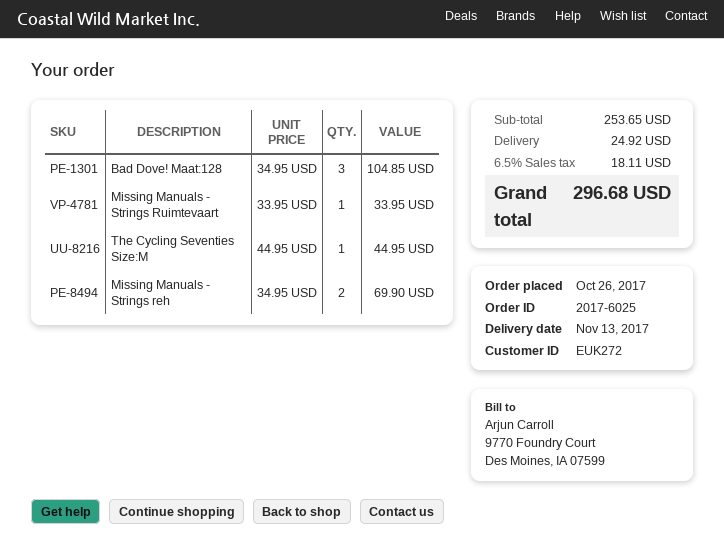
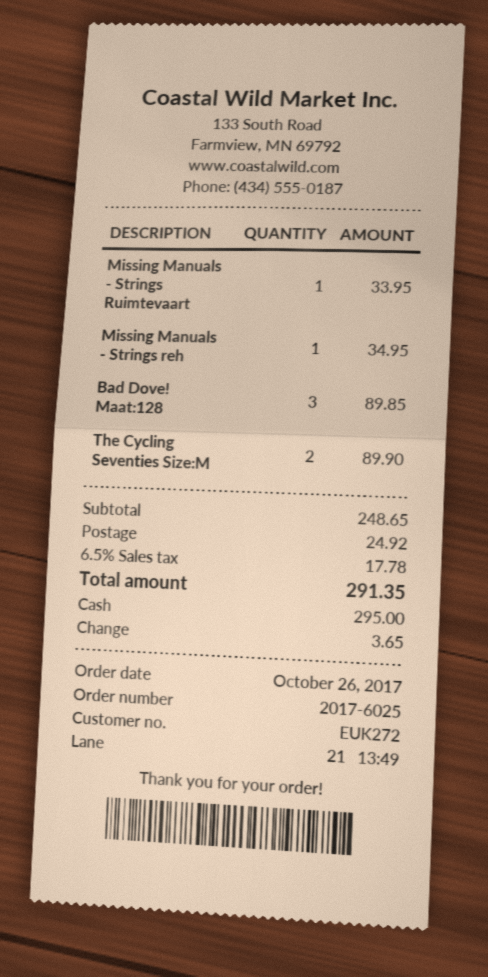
Bad Dove! Maat:128: 3 for 104.85 -> 3 for 89.85
The Cycling Seventies Size:M: 1 for 44.95 -> 2 for 89.90
Missing Manuals - Strings reh: 2 for 69.90 -> 1 for 34.95
subtotal: 253.65 -> 248.65
tax: 6.5% = 18.11 -> 6.5% = 17.78
total: 296.68 -> 291.35

